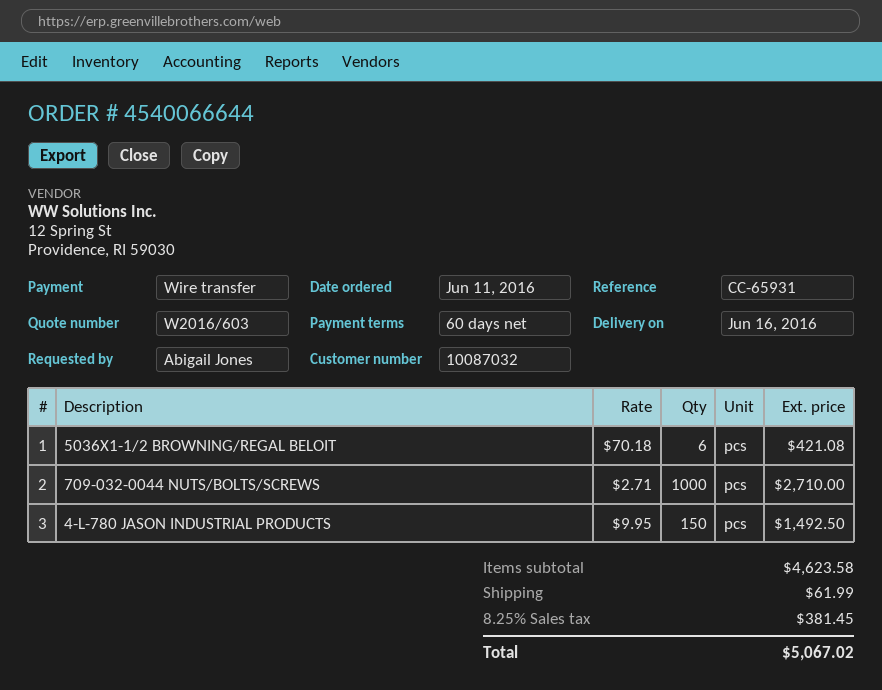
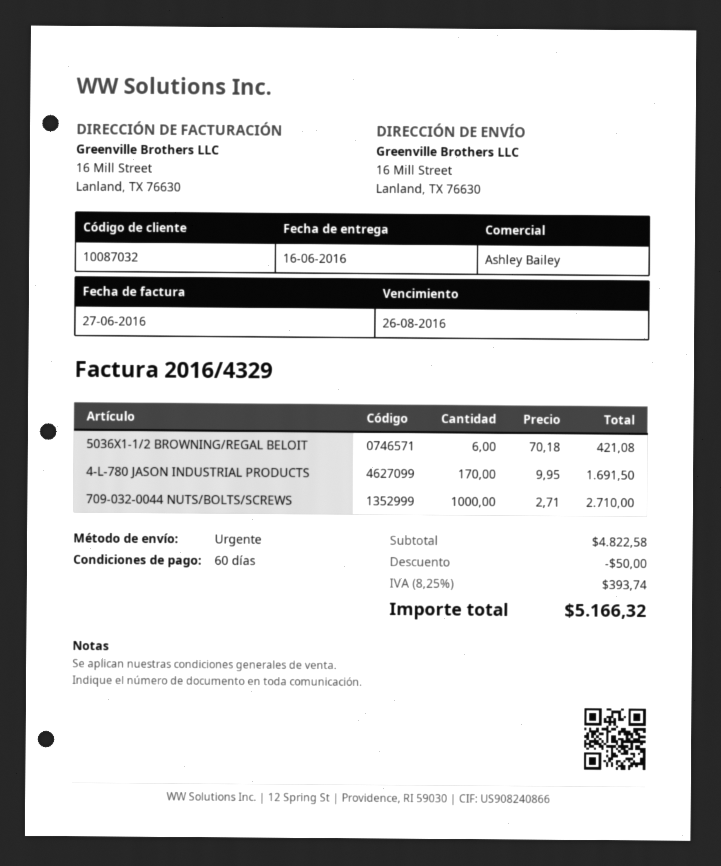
4-L-780 JASON INDUSTRIAL PRODUCTS: 150 x 9.95 = 1492.50 -> 170 x 9.95 = 1691.50
subtotal: 4623.58 -> 4822.58
discount: none -> 50.00
shipping: 61.99 -> none
tax: 8.25% = 381.45 -> 8.25% = 393.74
total: 5067.02 -> 5166.32

